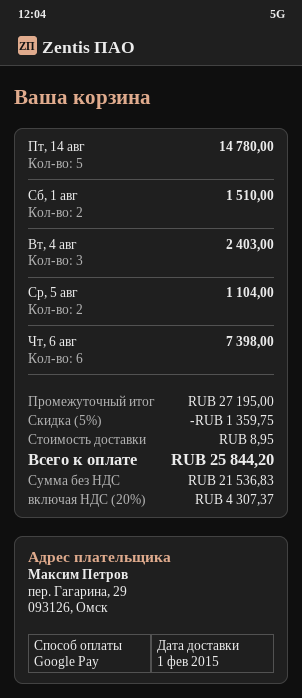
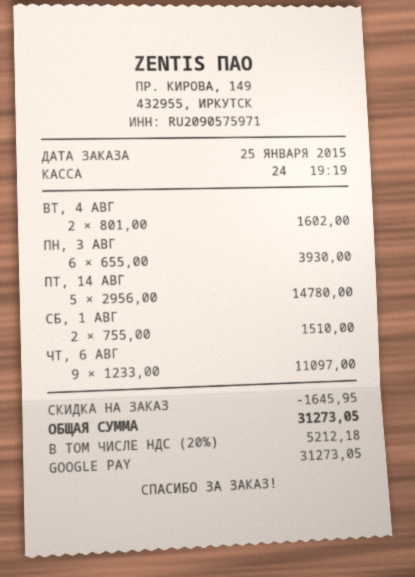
Вт, 4 авг: 3 for 2403.00 -> 2 for 1602.00
Ср, 5 авг: 2 for 1104.00 -> none
Чт, 6 авг: 6 for 7398.00 -> 9 for 11097.00
ПН, 3 АВГ: none -> 6 for 3930.00
discount: 1359.75 -> 1645.95
shipping: 8.95 -> none
tax: 20% = 4307.37 -> 20% = 5212.18
total: 25844.20 -> 31273.05

